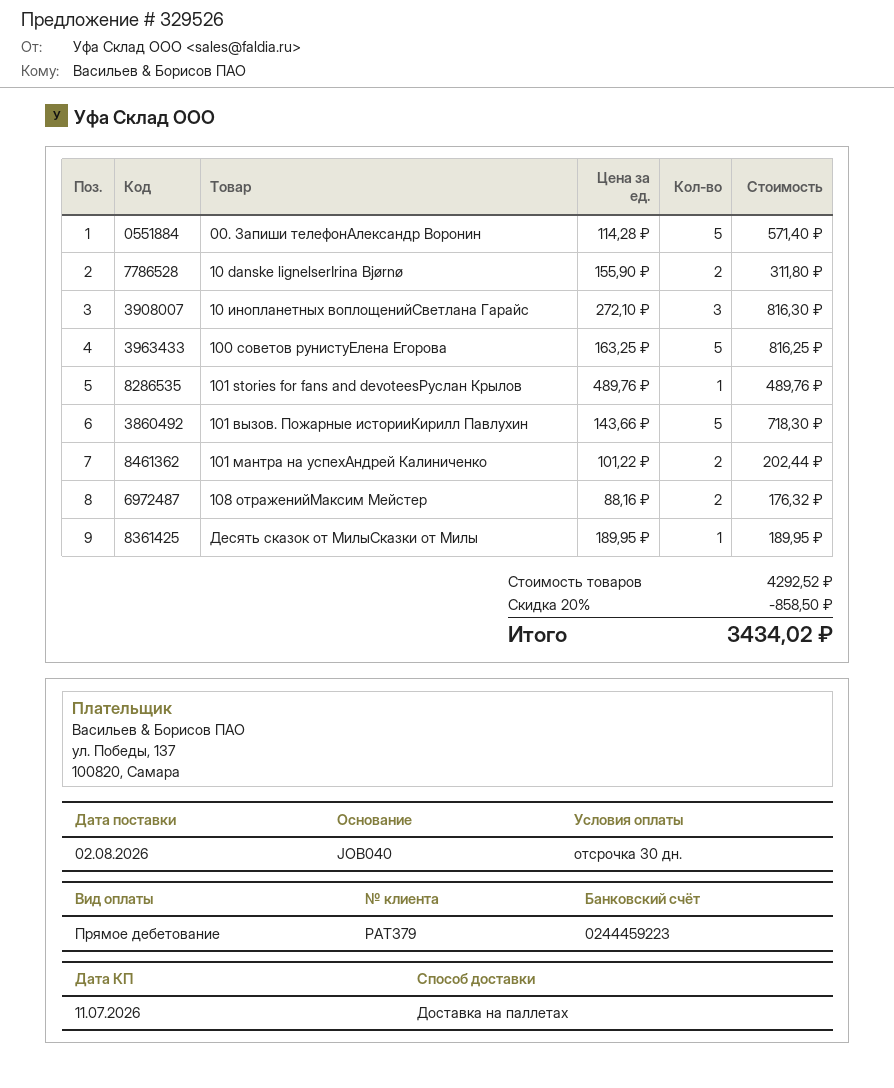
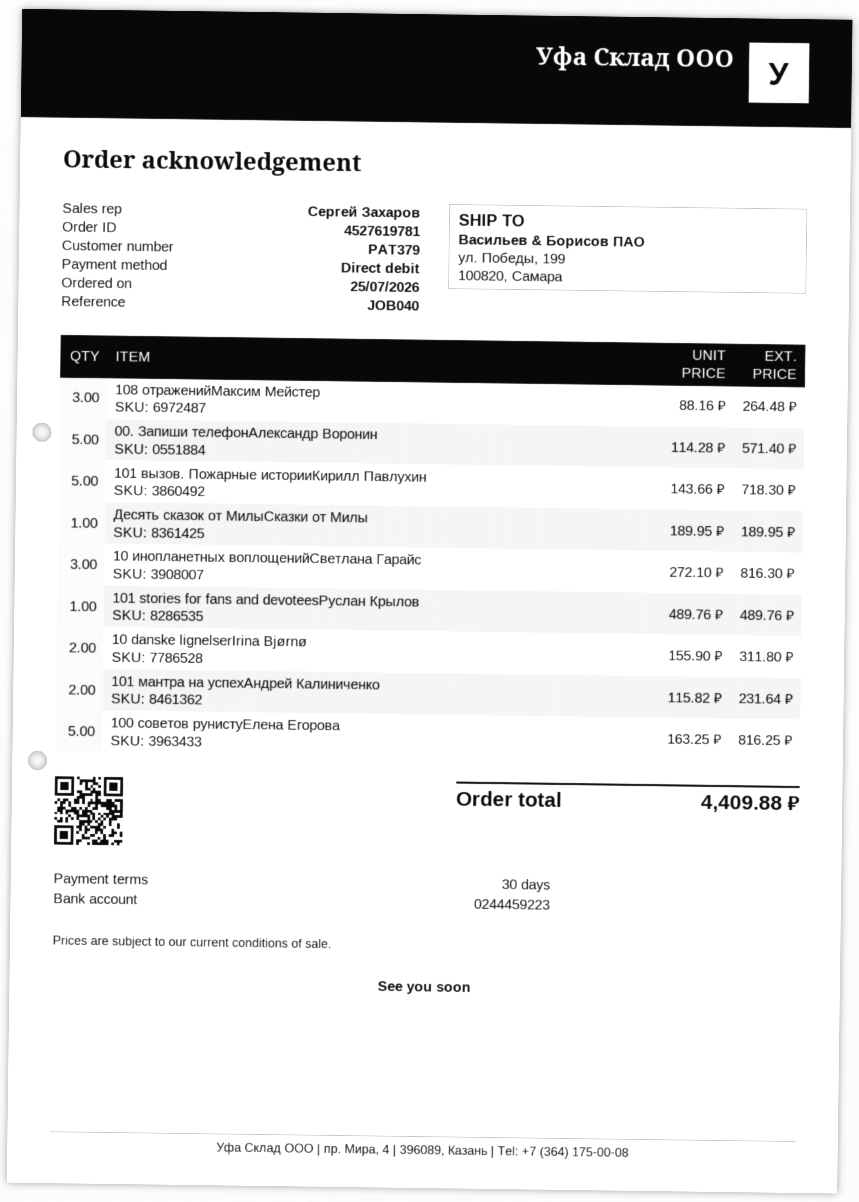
101 мантра на успехАндрей Калиниченко: 2 x 101.22 = 202.44 -> 2 x 115.82 = 231.64
108 отраженийМаксим Мейстер: 2 x 88.16 = 176.32 -> 3 x 88.16 = 264.48
discount: 20% = 858.50 -> none
total: 3434.02 -> 4409.88

